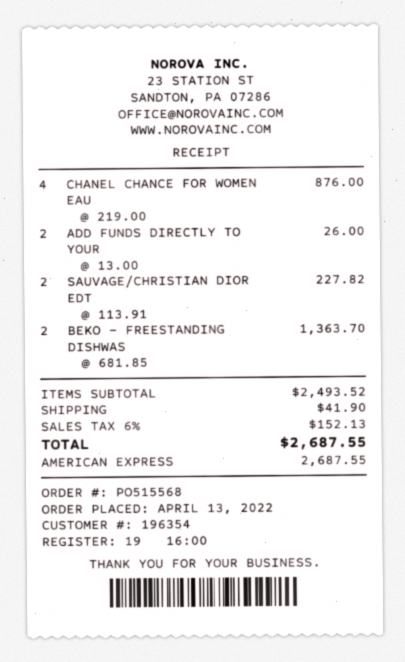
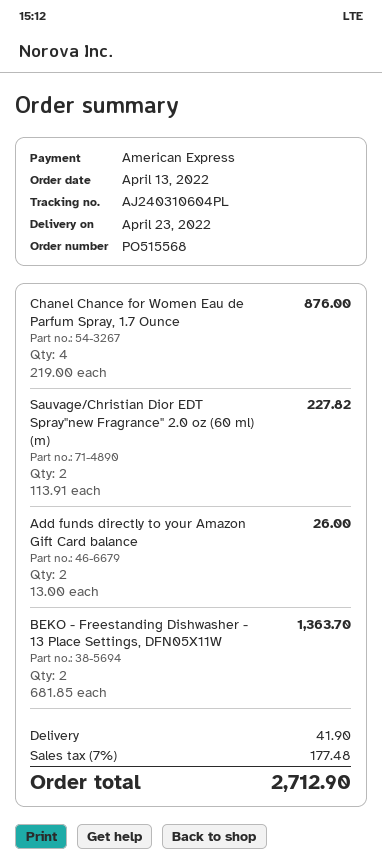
tax: 6% = 152.13 -> 7% = 177.48
total: 2687.55 -> 2712.90

